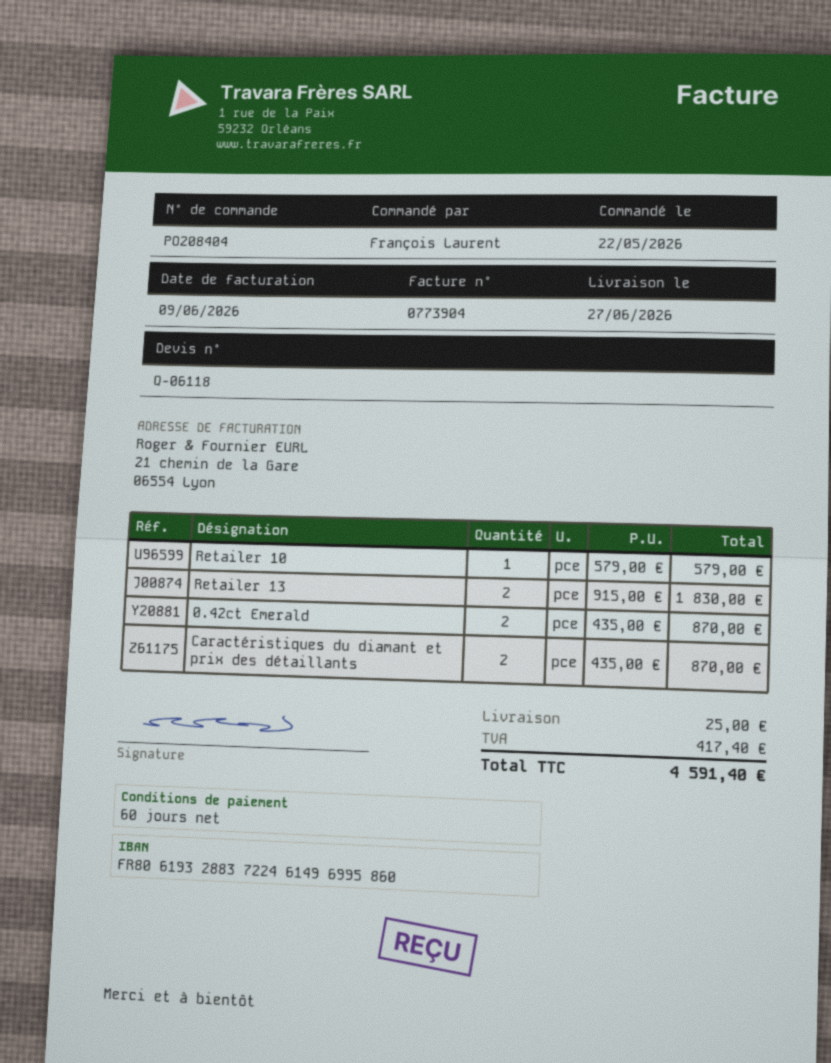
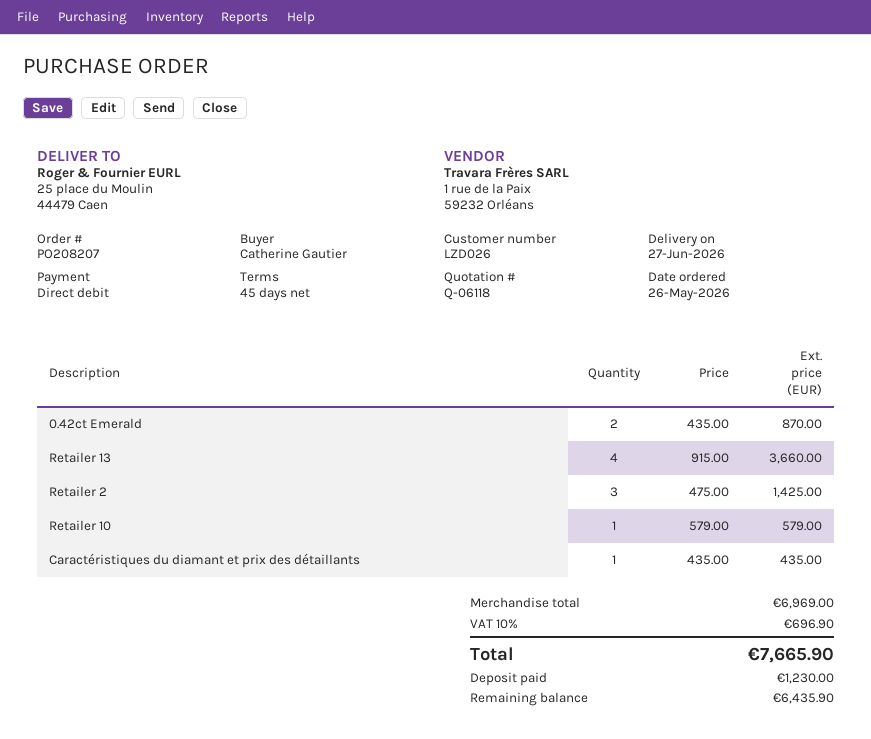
order number: PO208404 -> PO208207
order date: 2026-05-22 -> 2026-05-26
payment terms: 60 days -> 45 days
ordered by: François Laurent -> Catherine Gautier
Retailer 13: 2 x 915.00 = 1830.00 -> 4 x 915.00 = 3660.00
Caractéristiques du diamant et prix des détaillants: 2 x 435.00 = 870.00 -> 1 x 435.00 = 435.00
Retailer 2: none -> 3 x 475.00 = 1425.00
shipping: 25.00 -> none
tax: 417.40 -> 696.90
total: 4591.40 -> 7665.90

